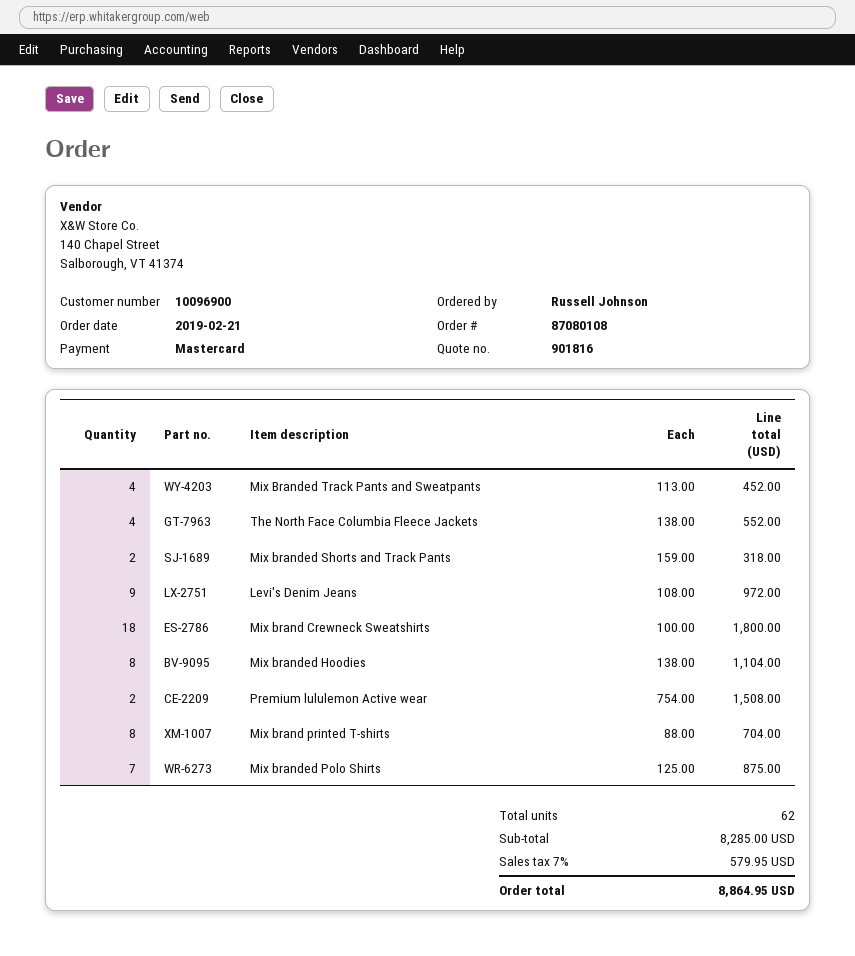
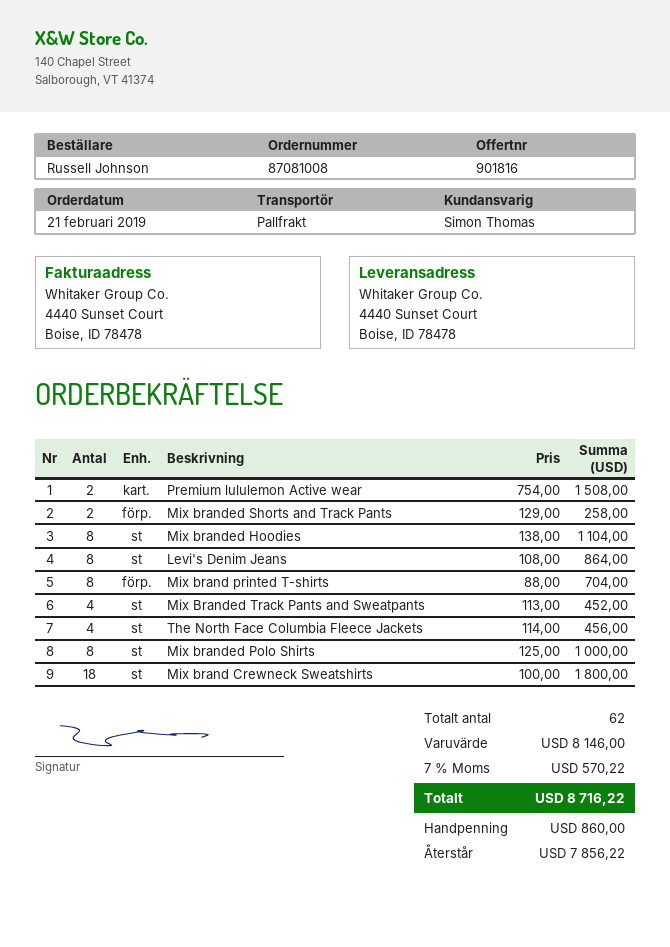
order number: 87080108 -> 87081008
The North Face Columbia Fleece Jackets: 4 x 138.00 = 552.00 -> 4 x 114.00 = 456.00
Mix branded Shorts and Track Pants: 2 x 159.00 = 318.00 -> 2 x 129.00 = 258.00
Levi's Denim Jeans: 9 x 108.00 = 972.00 -> 8 x 108.00 = 864.00
Mix branded Polo Shirts: 7 x 125.00 = 875.00 -> 8 x 125.00 = 1000.00
subtotal: 8285.00 -> 8146.00
tax: 7% = 579.95 -> 7% = 570.22
total: 8864.95 -> 8716.22

